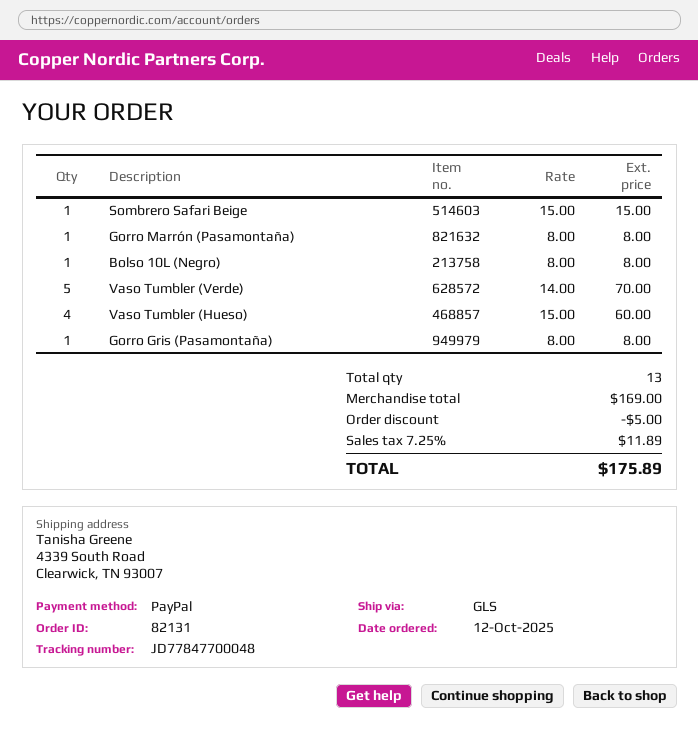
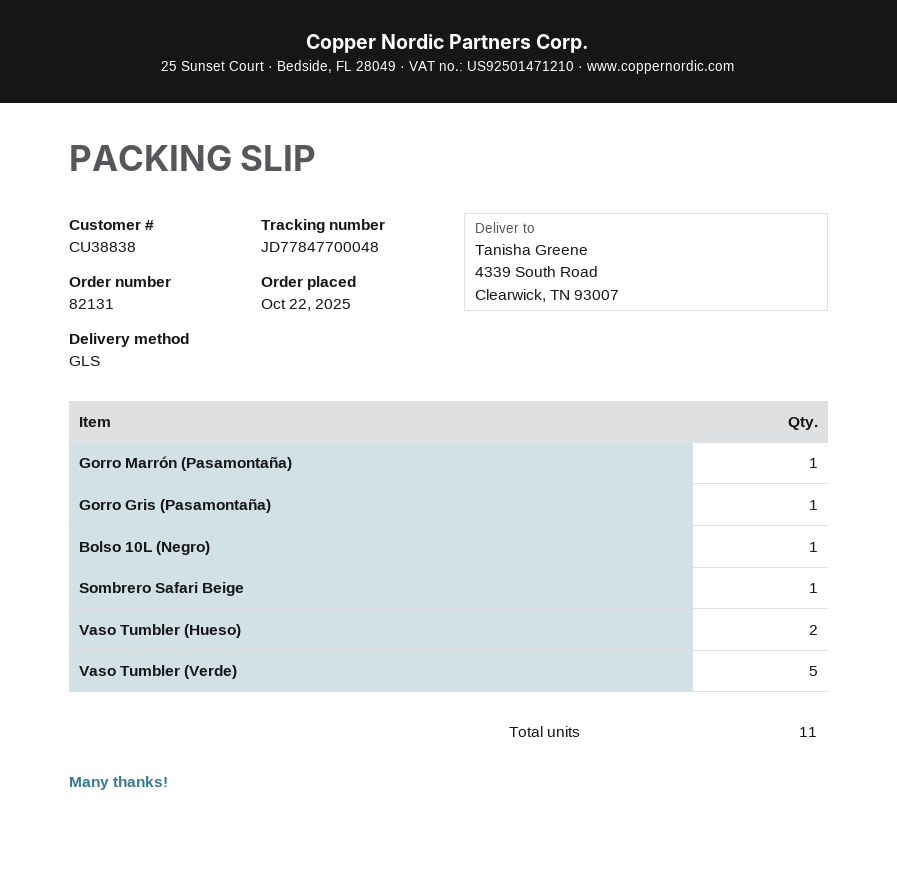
order date: 2025-10-12 -> 2025-10-22
Vaso Tumbler (Hueso): 4 -> 2
total quantity: 13 -> 11

